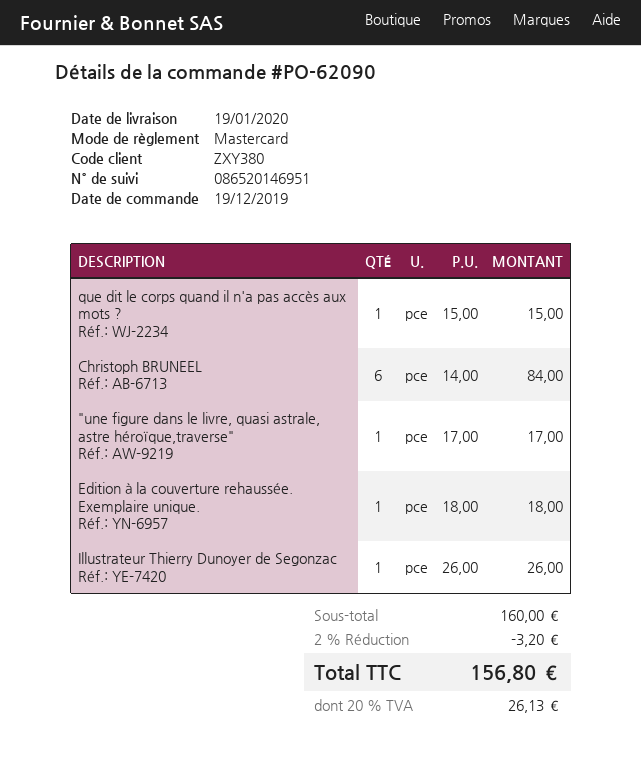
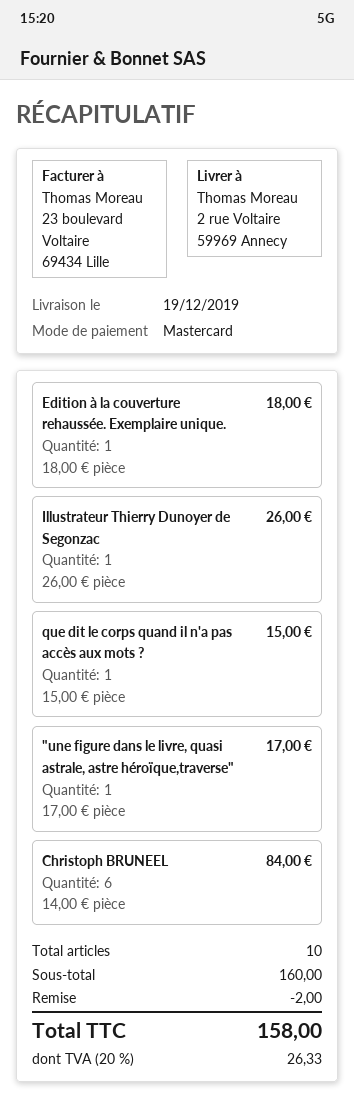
delivery date: 2020-01-19 -> 2019-12-19
discount: 3.20 -> 2.00
tax: 20% = 26.13 -> 20% = 26.33
total: 156.80 -> 158.00

